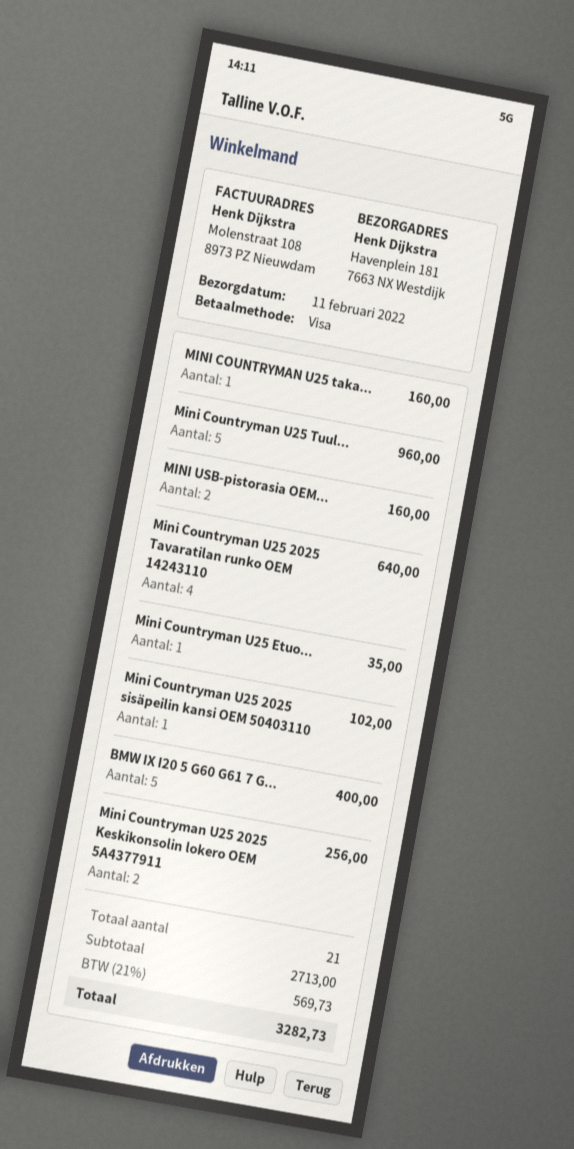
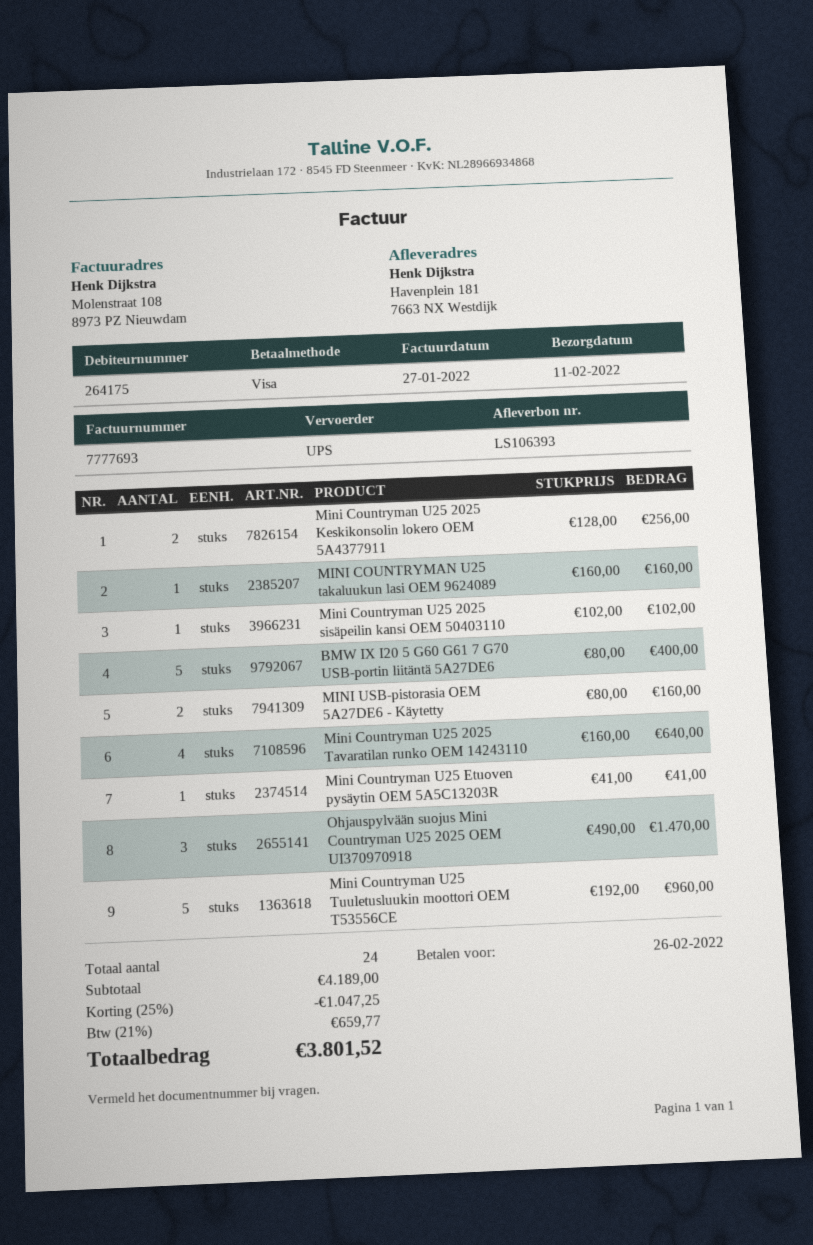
Mini Countryman U25 Etuo...: 1 for 35.00 -> 1 for 41.00
Ohjauspylvään suojus Mini Countryman U25 2025 OEM UI370970918: none -> 3 for 1470.00
total quantity: 21 -> 24
subtotal: 2713.00 -> 4189.00
discount: none -> 25% = 1047.25
tax: 21% = 569.73 -> 21% = 659.77
total: 3282.73 -> 3801.52

